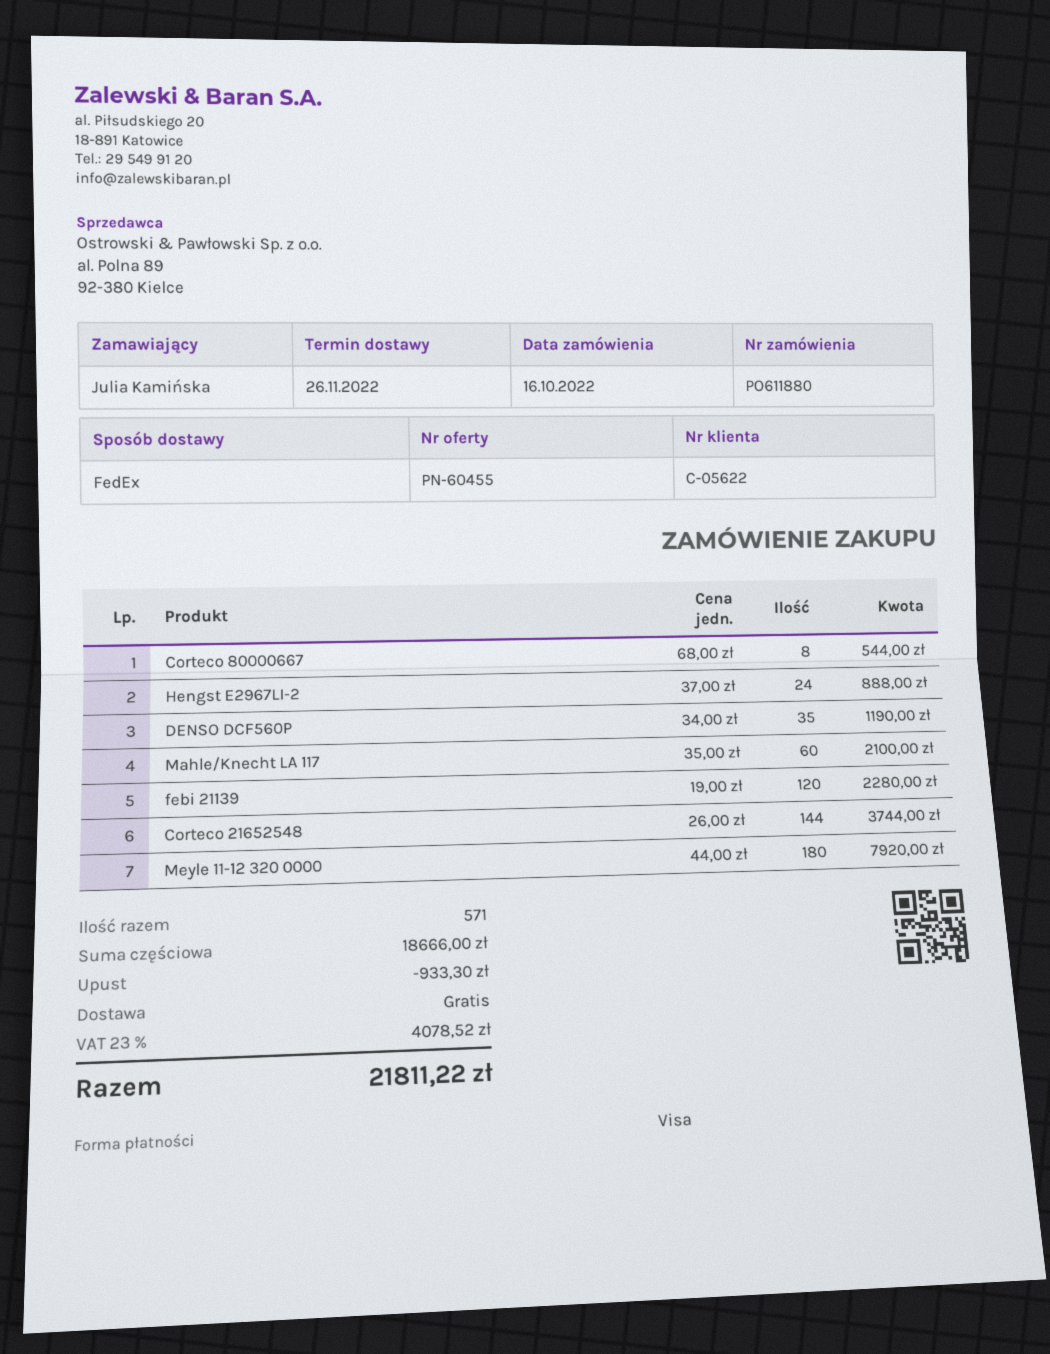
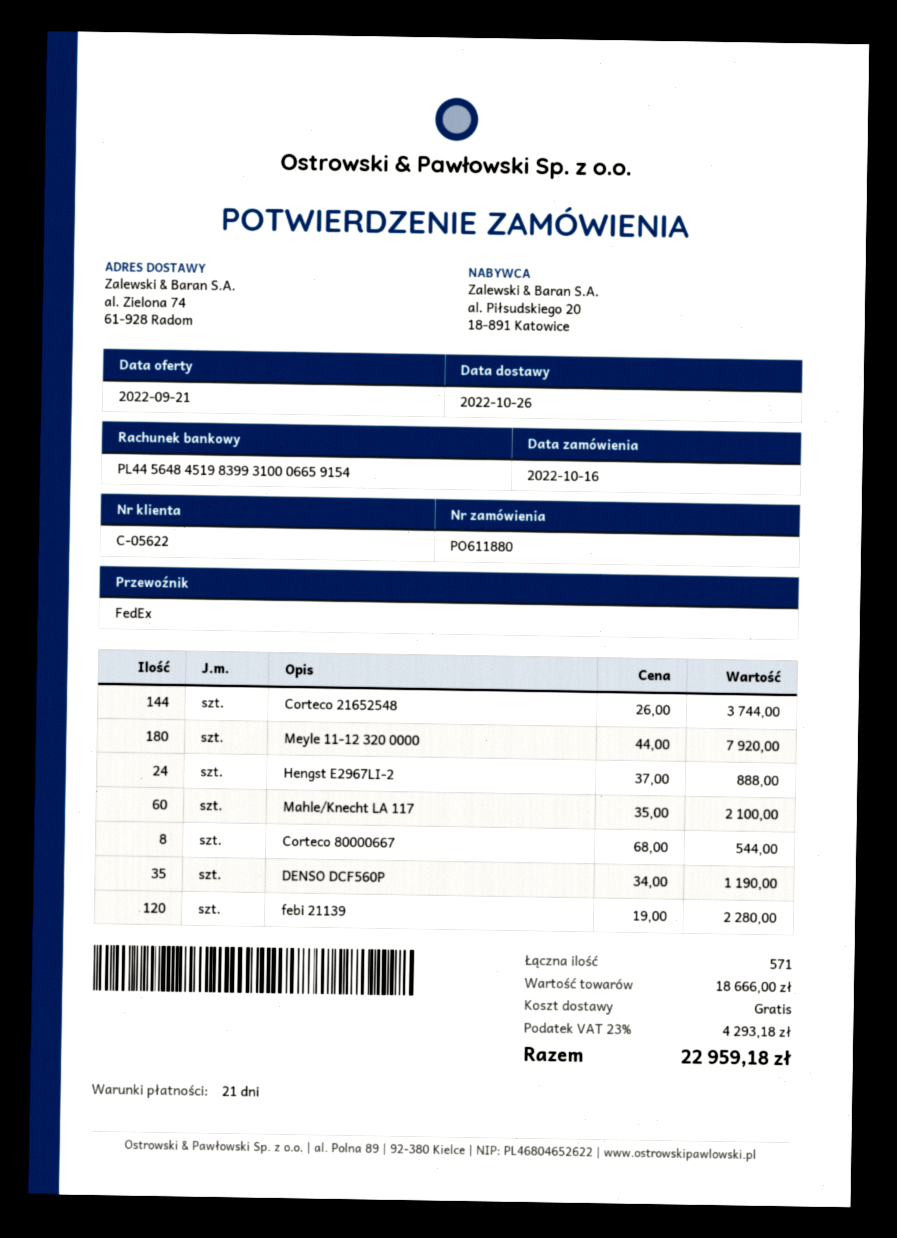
delivery date: 2022-11-26 -> 2022-10-26
discount: 933.30 -> none
tax: 23% = 4078.52 -> 23% = 4293.18
total: 21811.22 -> 22959.18

